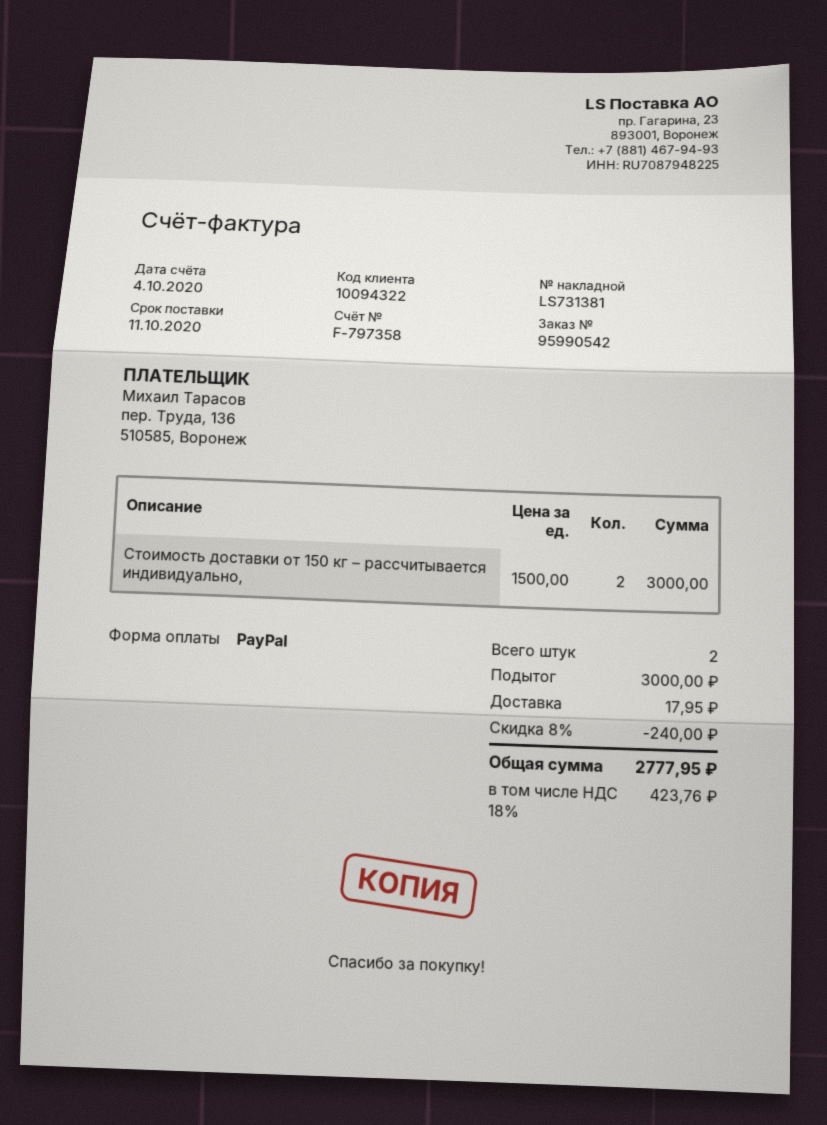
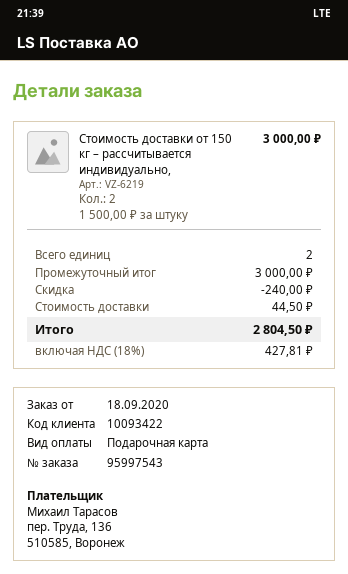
order number: 95990542 -> 95997543
customer number: 10094322 -> 10093422
payment method: PayPal -> gift card
shipping: 17.95 -> 44.50
tax: 18% = 423.76 -> 18% = 427.81
total: 2777.95 -> 2804.50

